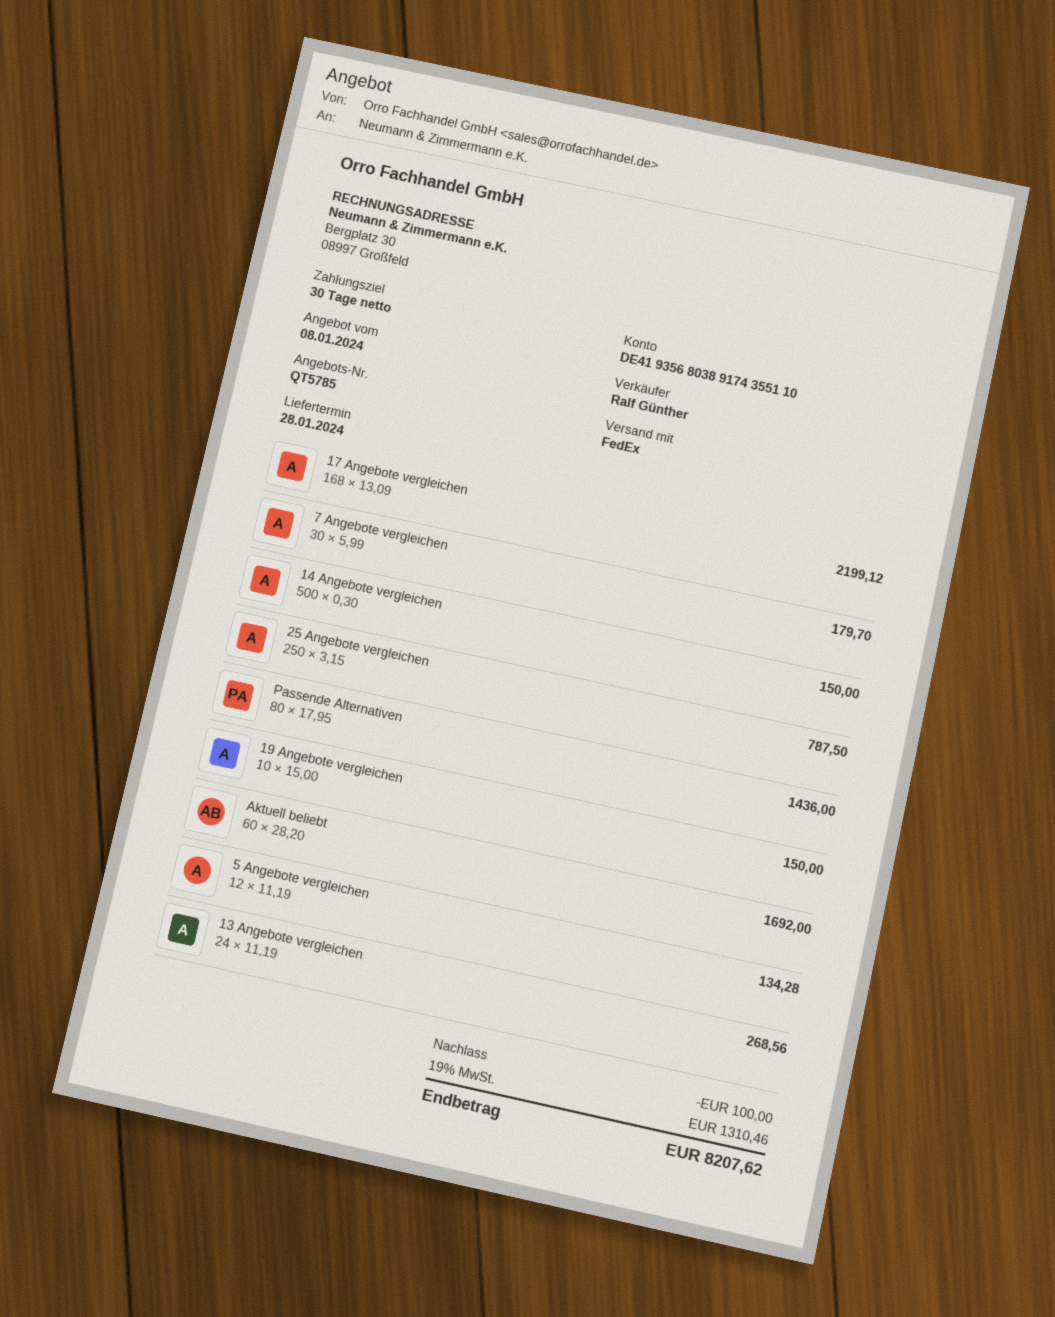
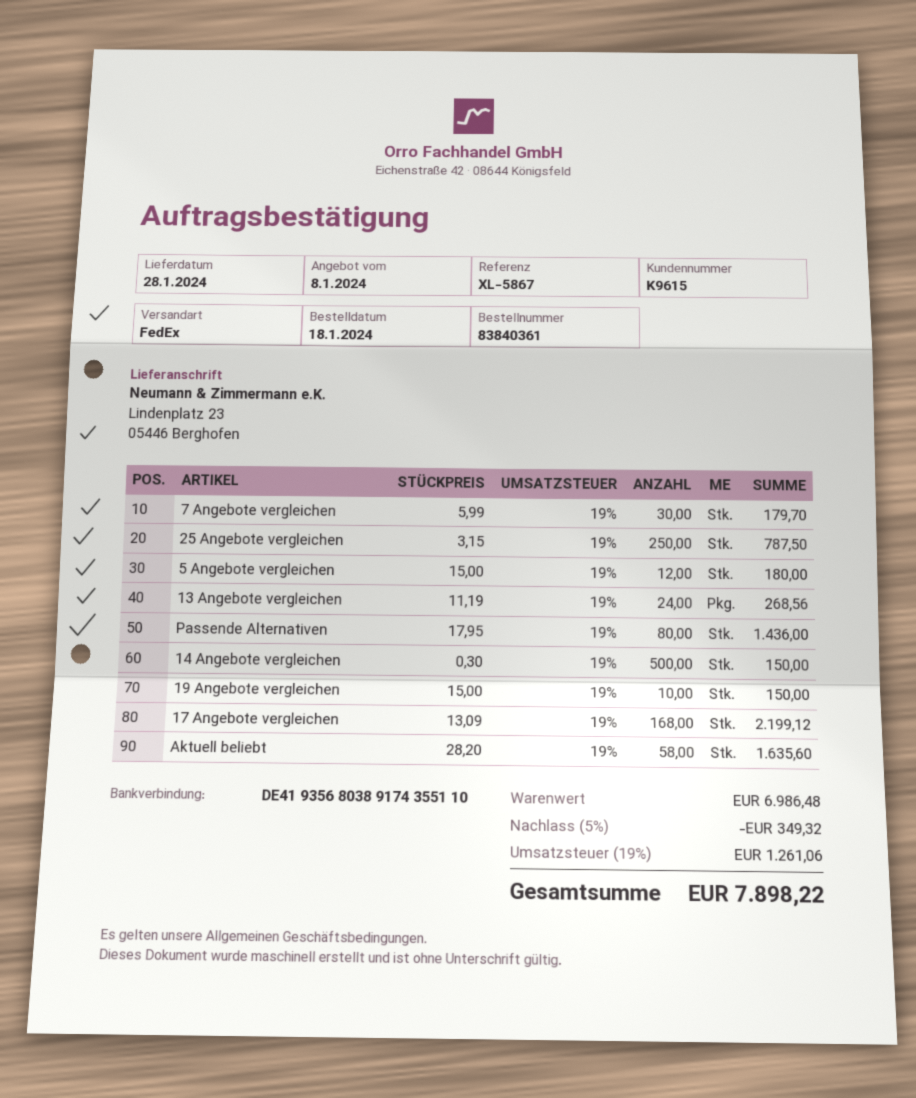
Aktuell beliebt: 60 x 28.20 = 1692.00 -> 58 x 28.20 = 1635.60
5 Angebote vergleichen: 12 x 11.19 = 134.28 -> 12 x 15.00 = 180.00
discount: 100.00 -> 349.32
tax: 19% = 1310.46 -> 19% = 1261.06
total: 8207.62 -> 7898.22

